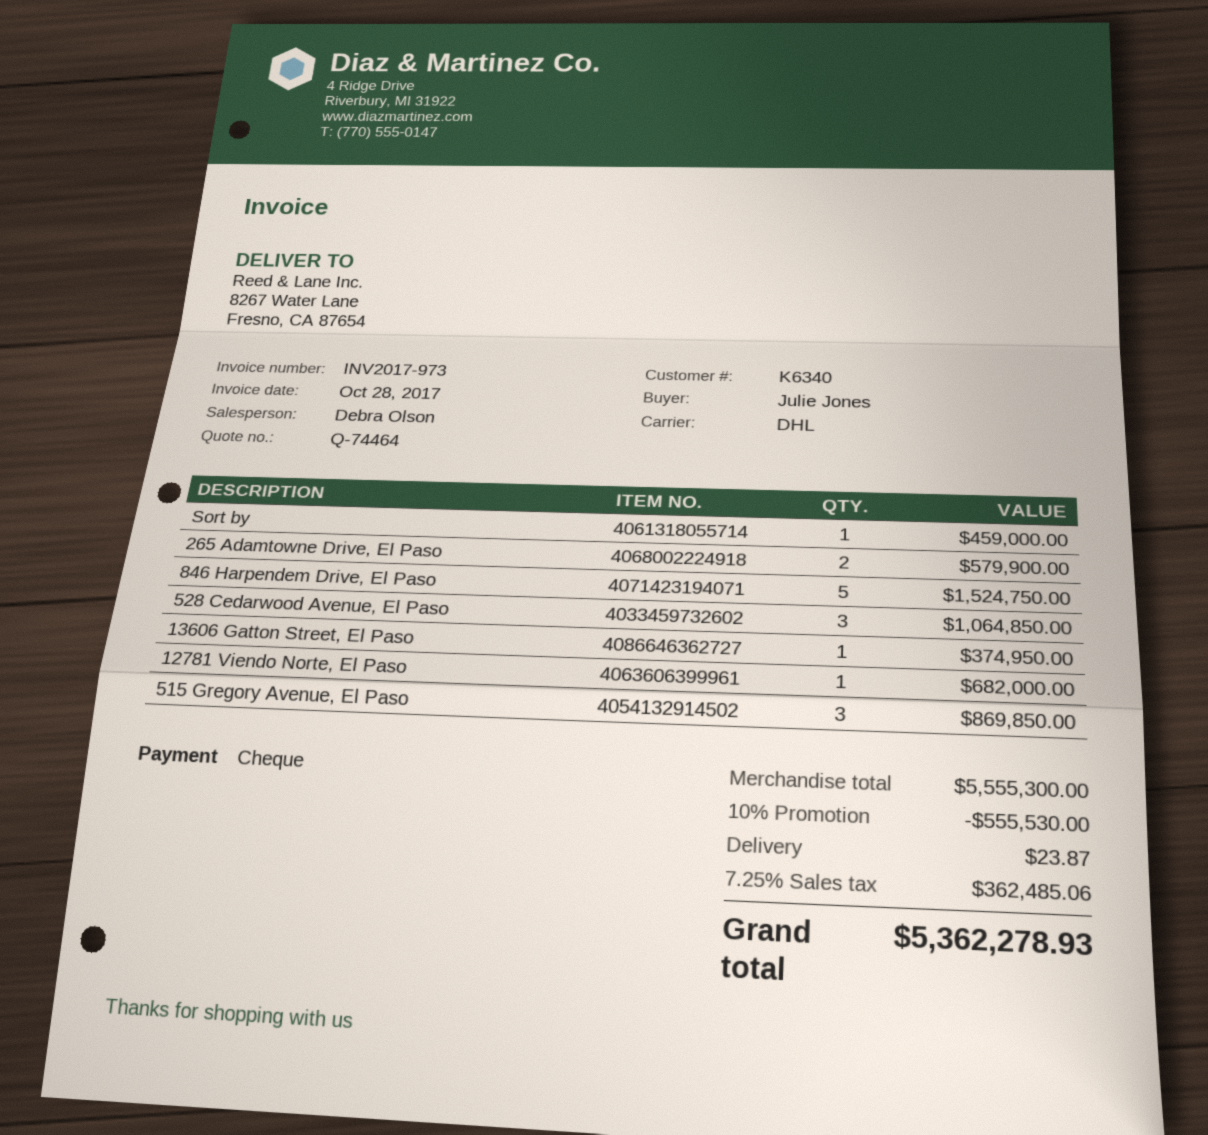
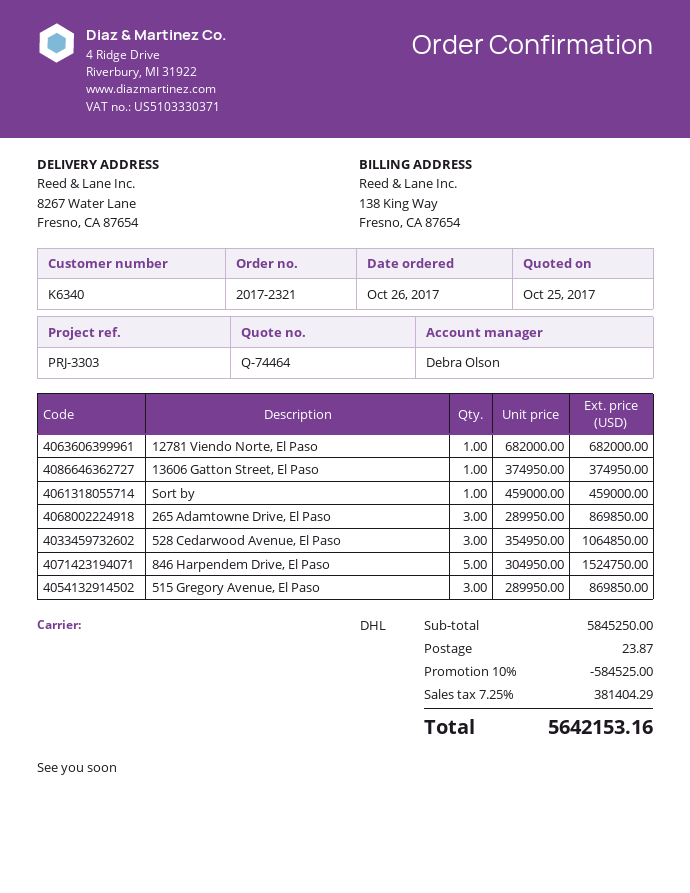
265 Adamtowne Drive, El Paso: 2 for 579900.00 -> 3 for 869850.00
subtotal: 5555300.00 -> 5845250.00
discount: 10% = 555530.00 -> 10% = 584525.00
tax: 7.25% = 362485.06 -> 7.25% = 381404.29
total: 5362278.93 -> 5642153.16

